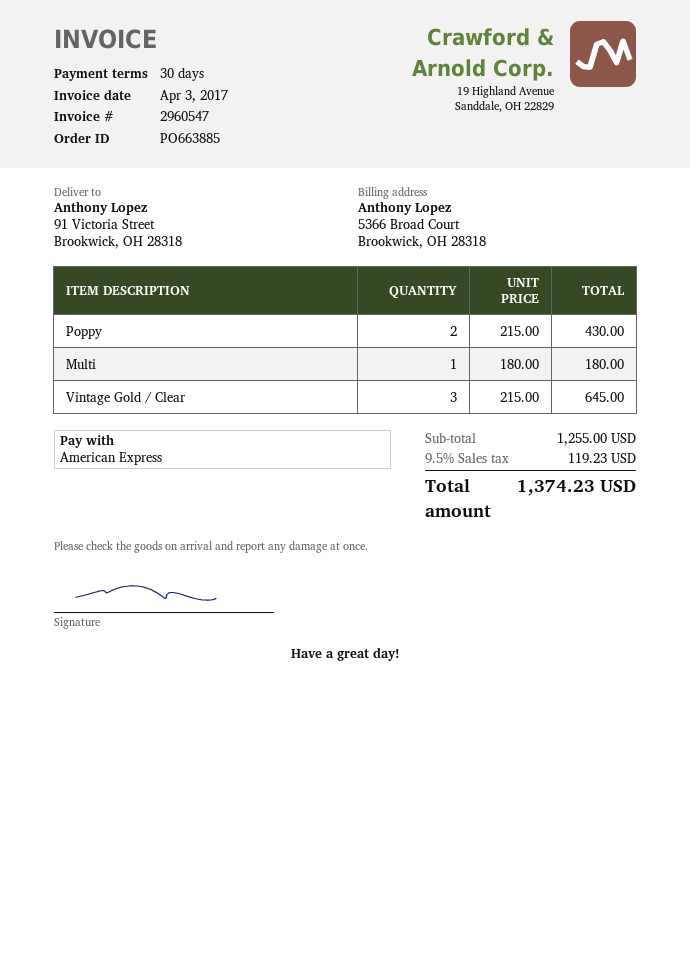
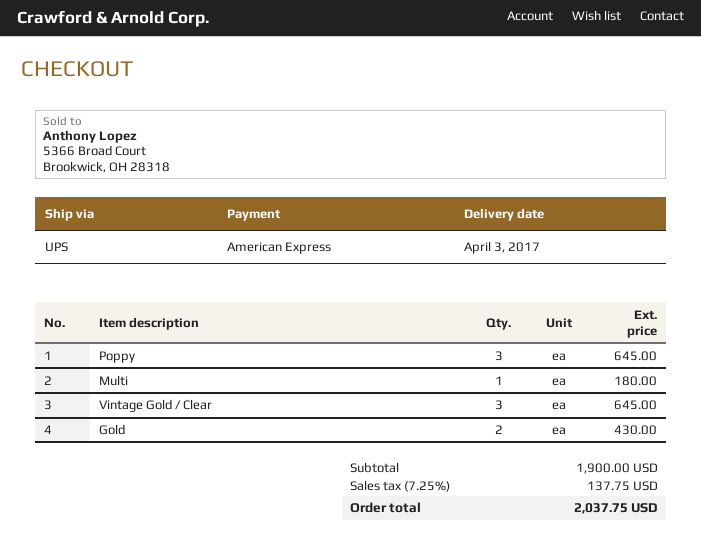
Poppy: 2 for 430.00 -> 3 for 645.00
Gold: none -> 2 for 430.00
subtotal: 1255.00 -> 1900.00
tax: 9.5% = 119.23 -> 7.25% = 137.75
total: 1374.23 -> 2037.75

